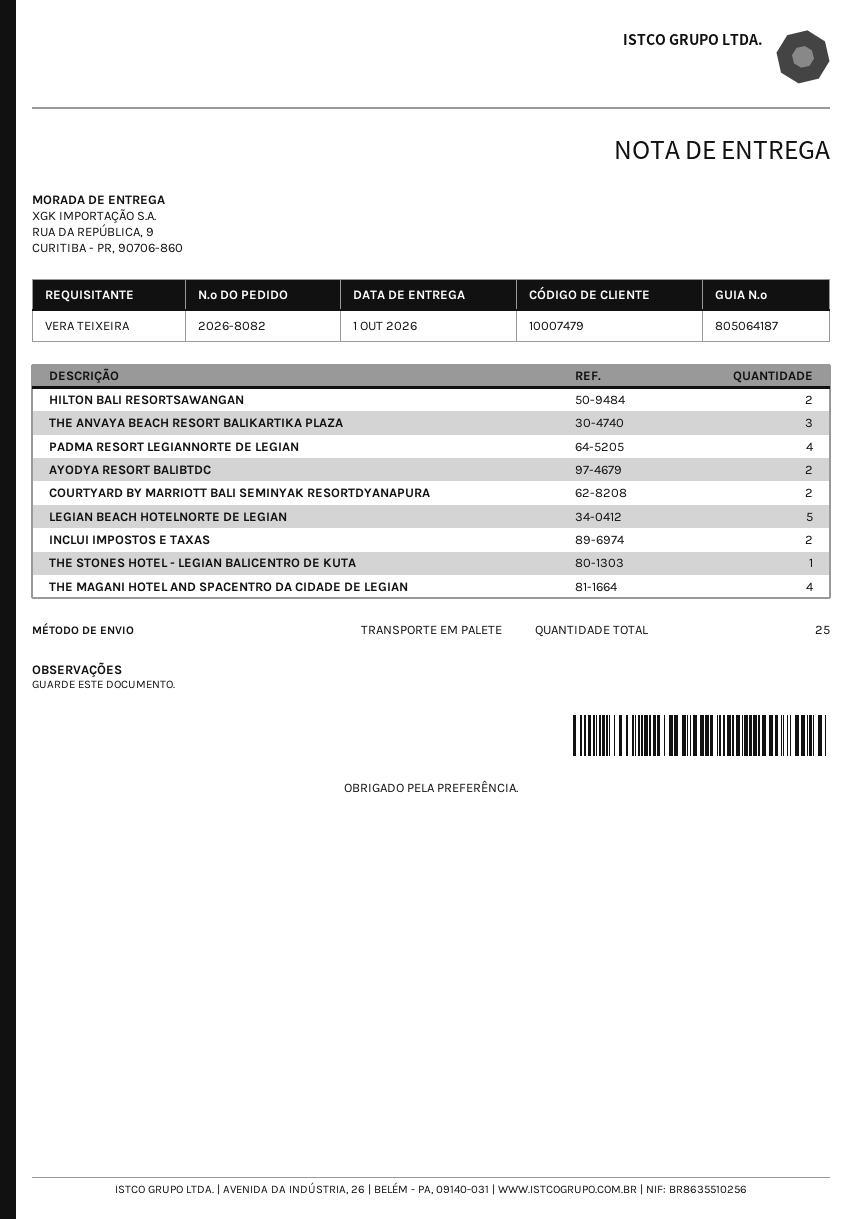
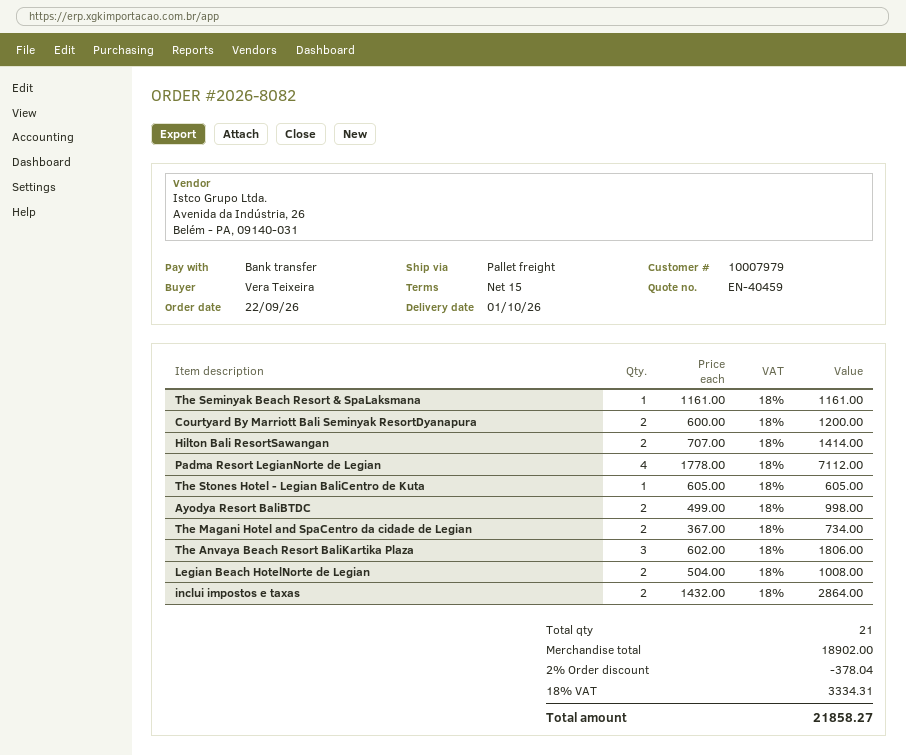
customer number: 10007479 -> 10007979
LEGIAN BEACH HOTELNORTE DE LEGIAN: 5 -> 2
THE MAGANI HOTEL AND SPACENTRO DA CIDADE DE LEGIAN: 4 -> 2
The Seminyak Beach Resort & SpaLaksmana: none -> 1
total quantity: 25 -> 21

